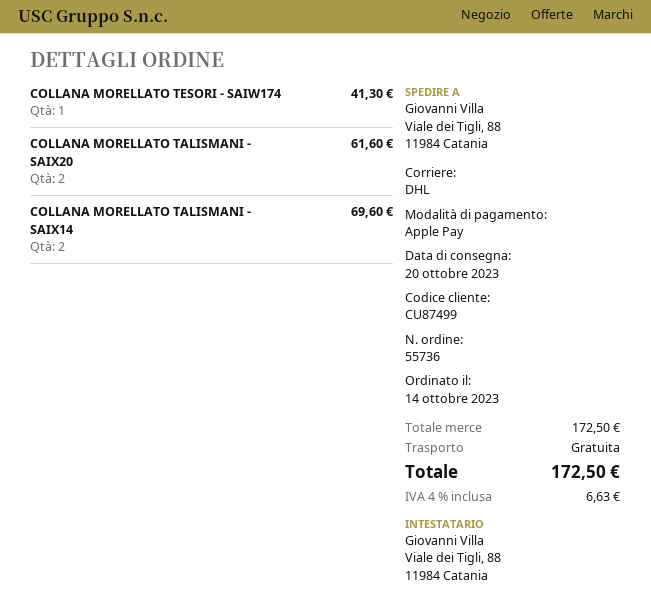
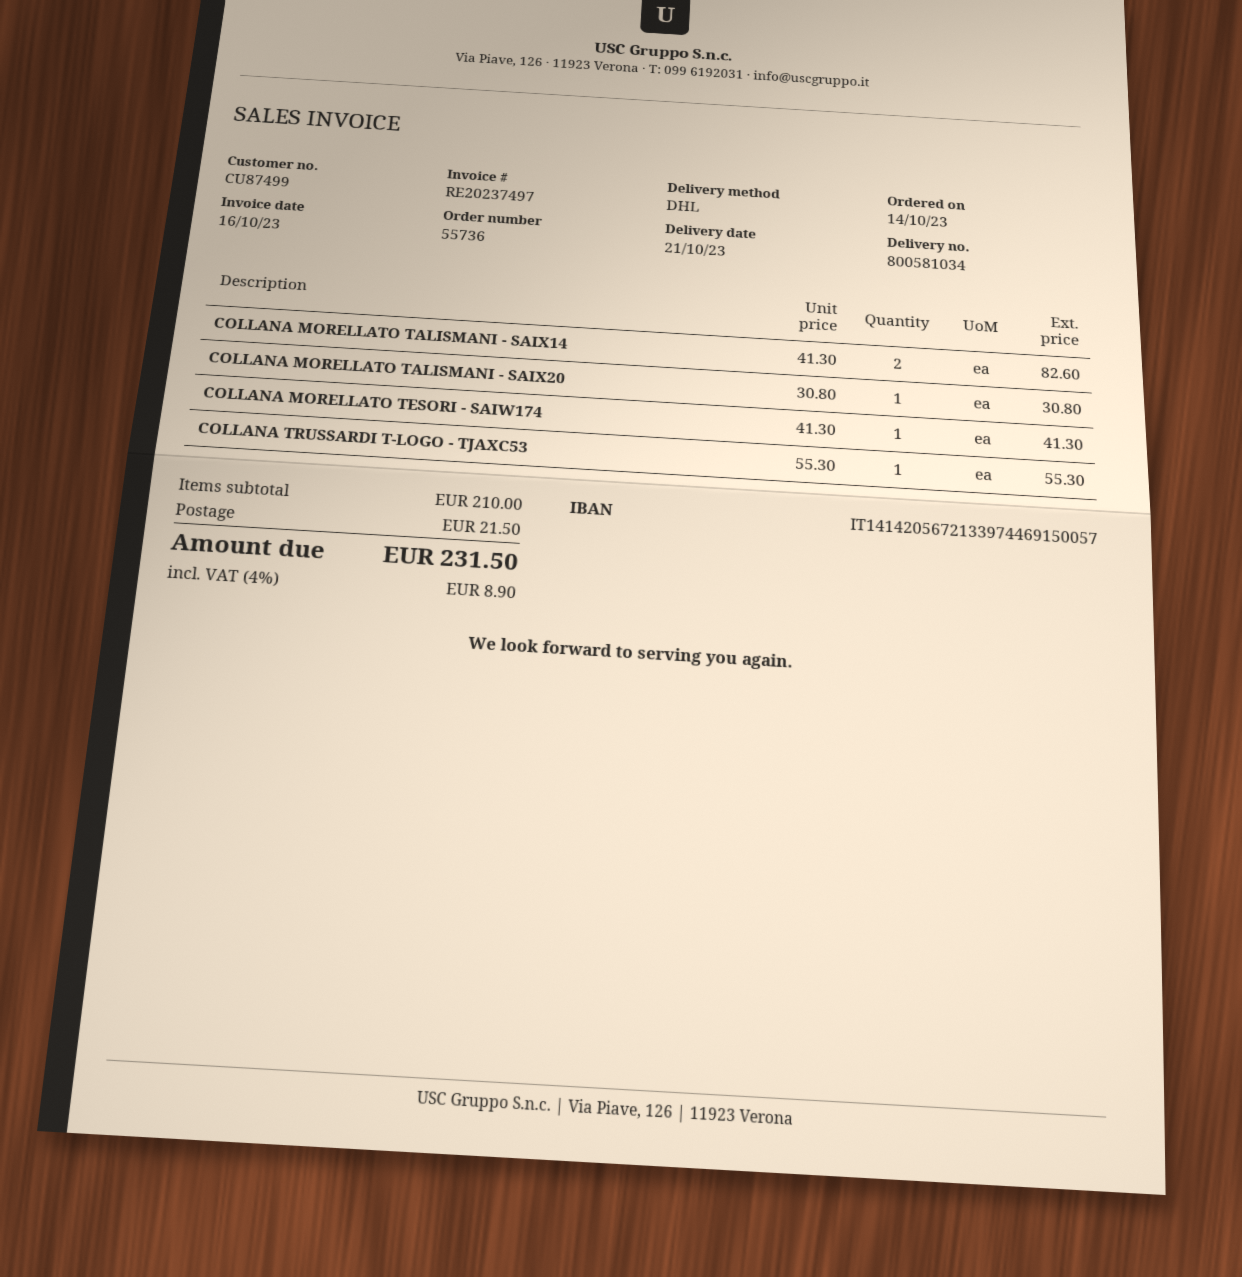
delivery date: 2023-10-20 -> 2023-10-21
COLLANA MORELLATO TALISMANI - SAIX20: 2 for 61.60 -> 1 for 30.80
COLLANA MORELLATO TALISMANI - SAIX14: 2 for 69.60 -> 2 for 82.60
COLLANA TRUSSARDI T-LOGO - TJAXC53: none -> 1 for 55.30
subtotal: 172.50 -> 210.00
shipping: 0.00 -> 21.50
tax: 4% = 6.63 -> 4% = 8.90
total: 172.50 -> 231.50

